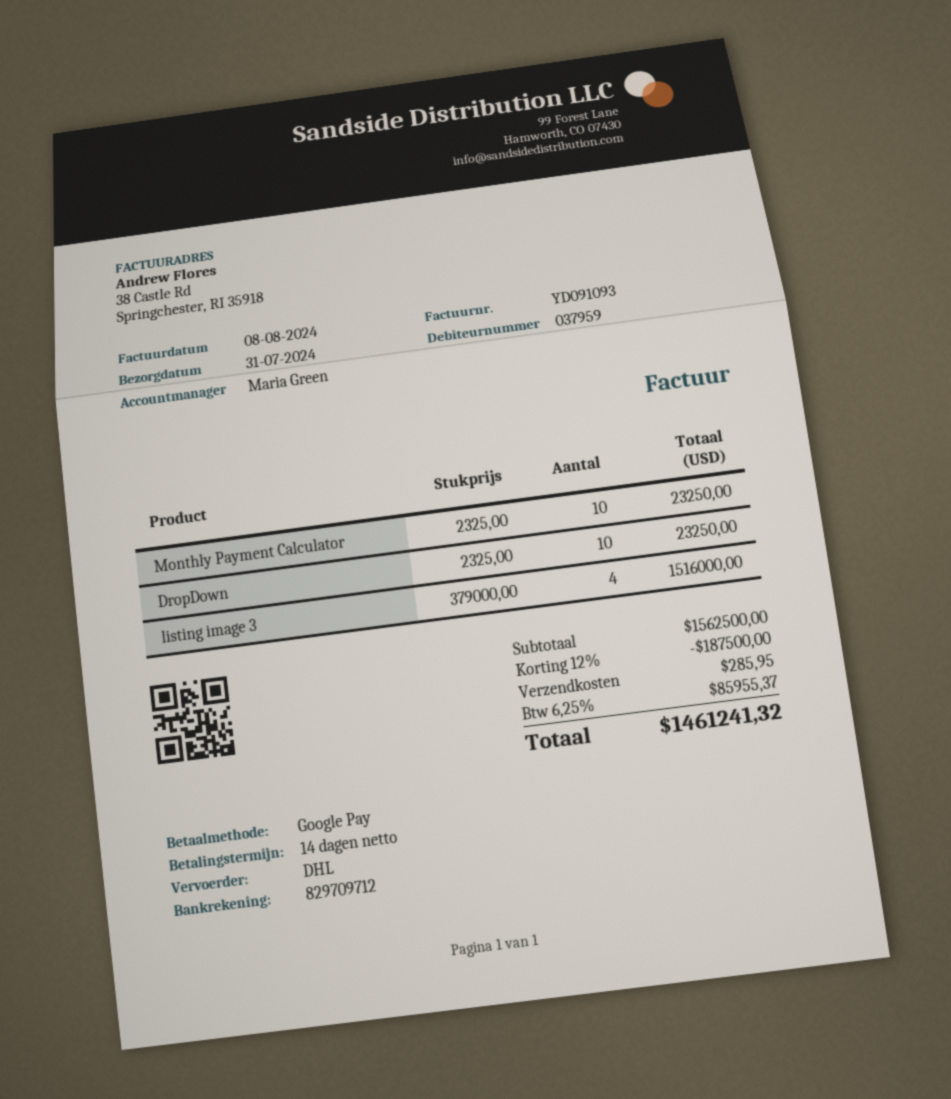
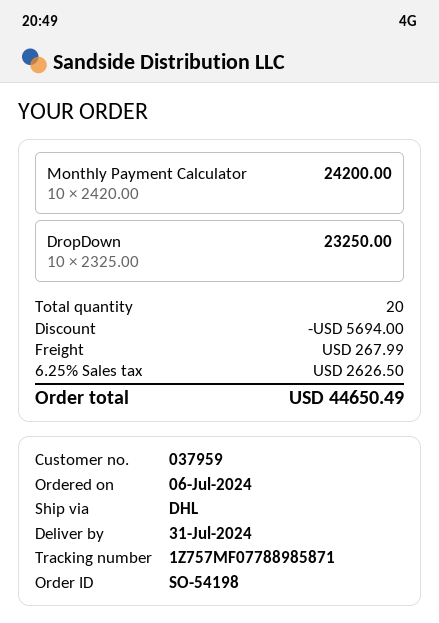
Monthly Payment Calculator: 10 x 2325.00 = 23250.00 -> 10 x 2420.00 = 24200.00
listing image 3: 4 x 379000.00 = 1516000.00 -> none
discount: 187500.00 -> 5694.00
shipping: 285.95 -> 267.99
tax: 6.25% = 85955.37 -> 6.25% = 2626.50
total: 1461241.32 -> 44650.49

